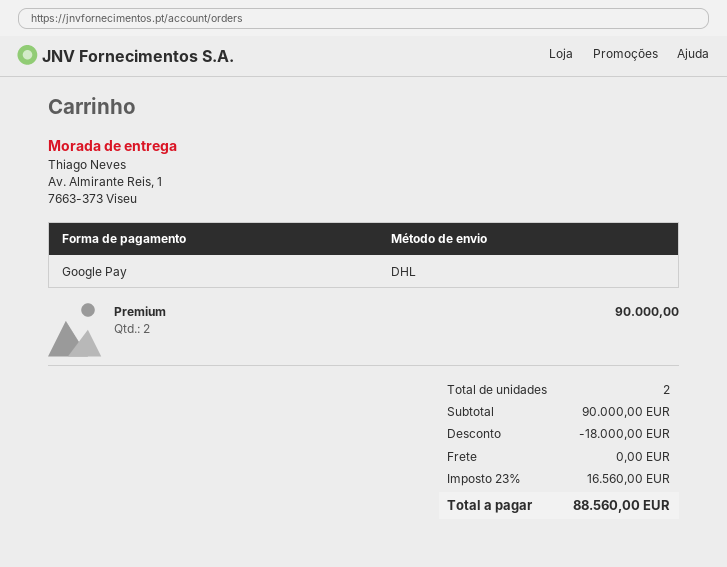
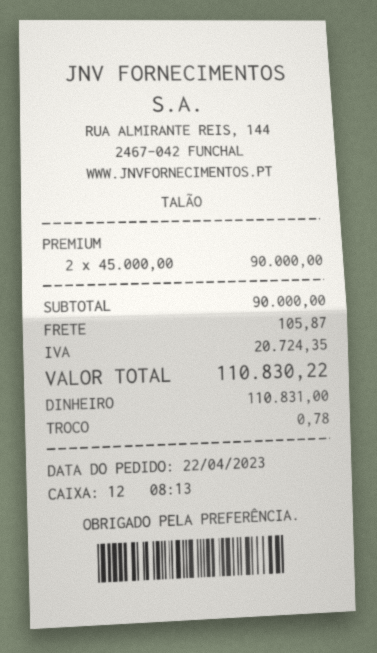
payment method: Google Pay -> cash
discount: 18000.00 -> none
shipping: 0.00 -> 105.87
tax: 16560.00 -> 20724.35
total: 88560.00 -> 110830.22

